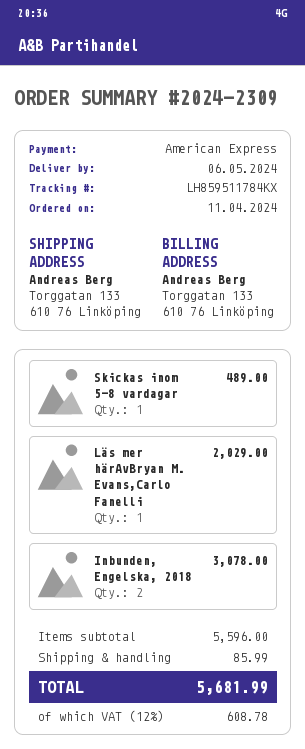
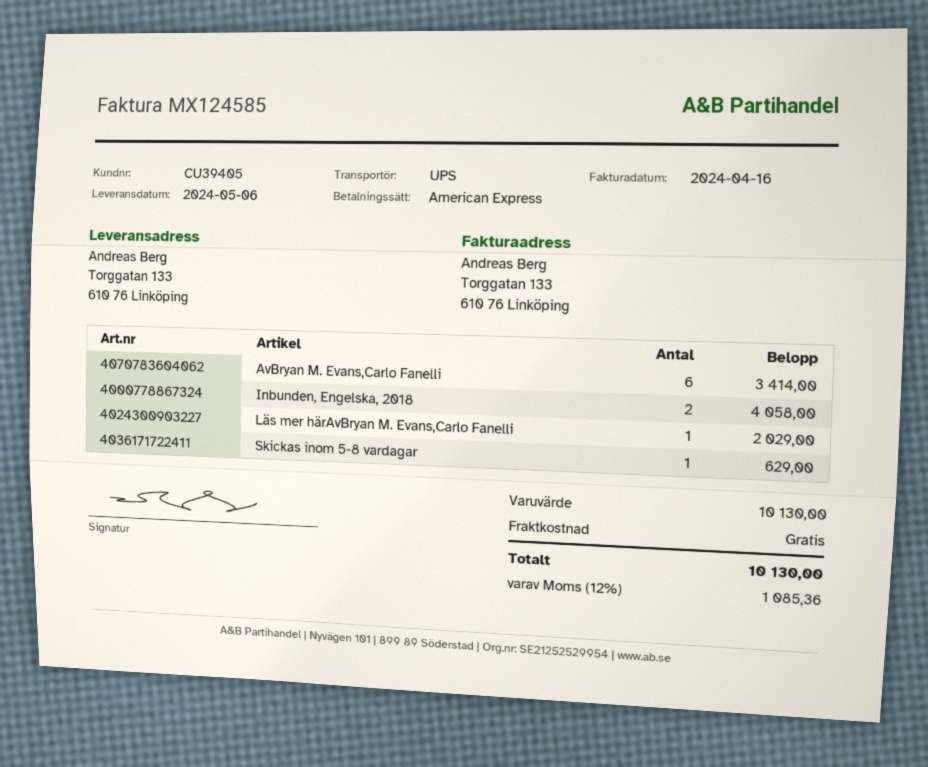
Skickas inom 5-8 vardagar: 1 for 489.00 -> 1 for 629.00
Inbunden, Engelska, 2018: 2 for 3078.00 -> 2 for 4058.00
AvBryan M. Evans,Carlo Fanelli: none -> 6 for 3414.00
subtotal: 5596.00 -> 10130.00
shipping: 85.99 -> 0.00
tax: 12% = 608.78 -> 12% = 1085.36
total: 5681.99 -> 10130.00

